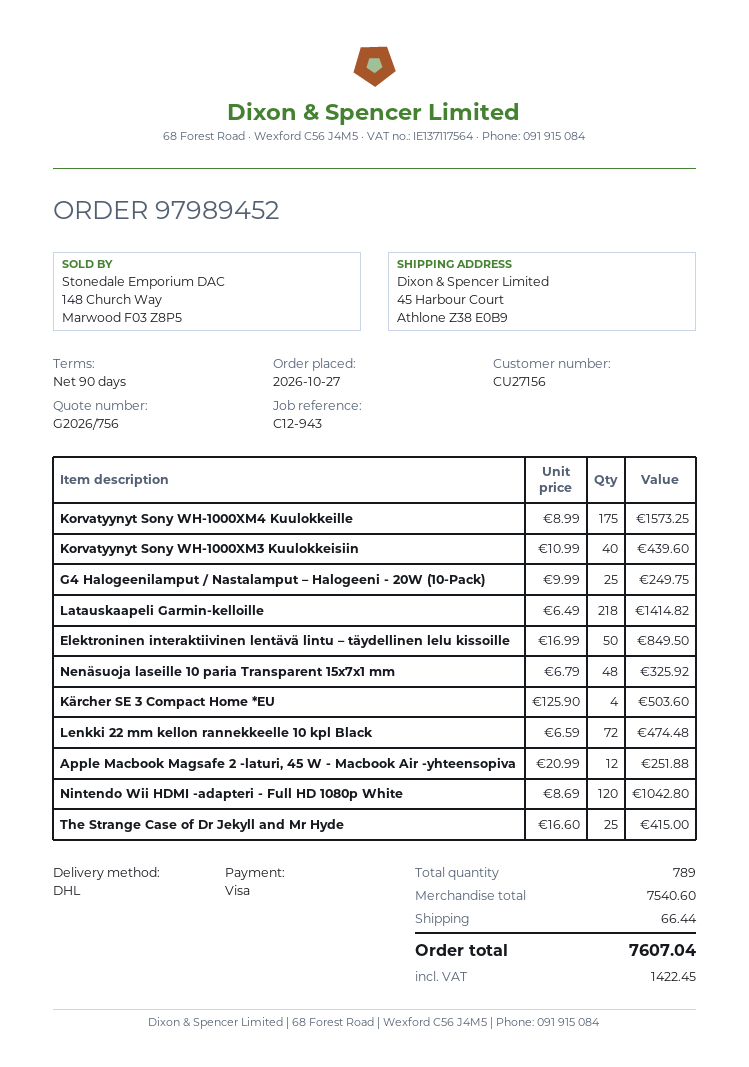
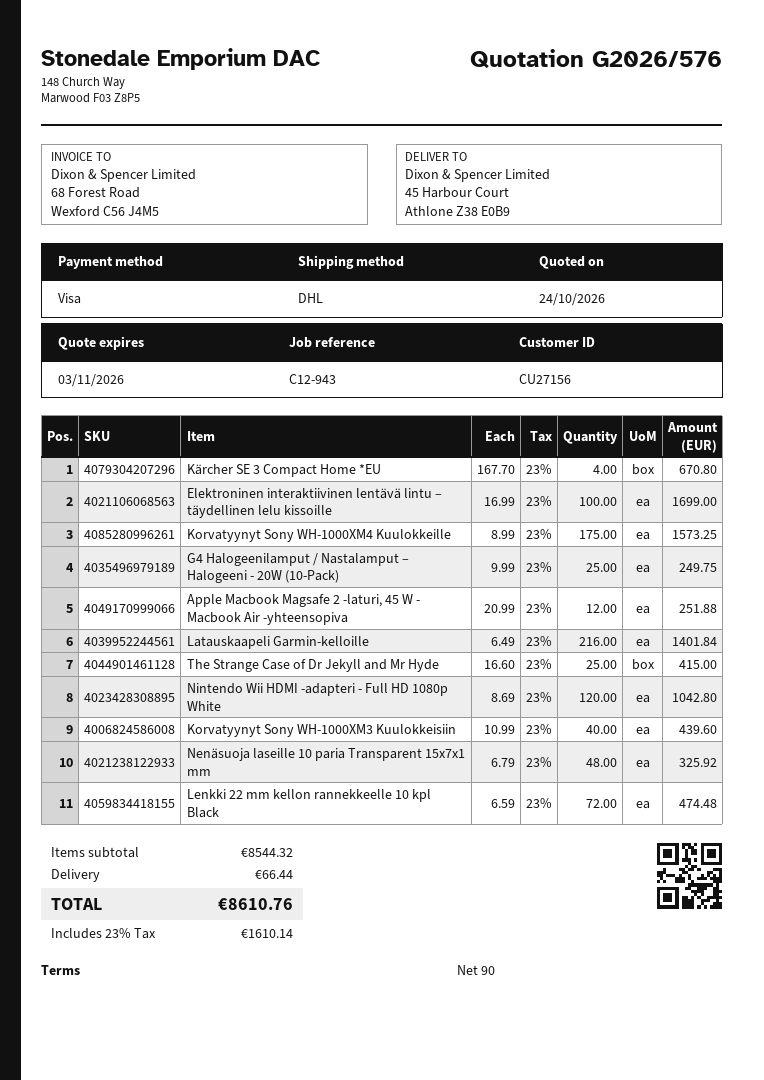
quote number: G2026/756 -> G2026/576
Latauskaapeli Garmin-kelloille: 218 x 6.49 = 1414.82 -> 216 x 6.49 = 1401.84
Elektroninen interaktiivinen lentävä lintu – täydellinen lelu kissoille: 50 x 16.99 = 849.50 -> 100 x 16.99 = 1699.00
Kärcher SE 3 Compact Home *EU: 4 x 125.90 = 503.60 -> 4 x 167.70 = 670.80
subtotal: 7540.60 -> 8544.32
tax: 1422.45 -> 1610.14
total: 7607.04 -> 8610.76

